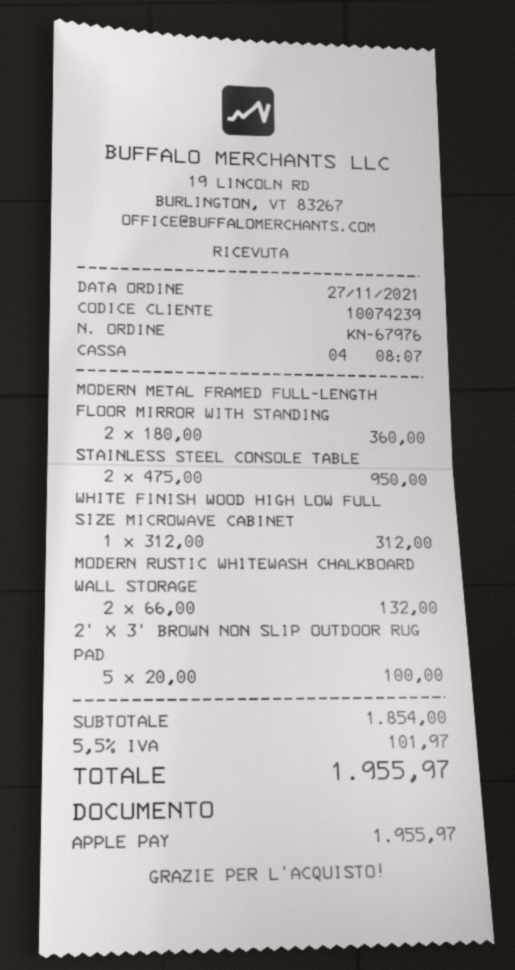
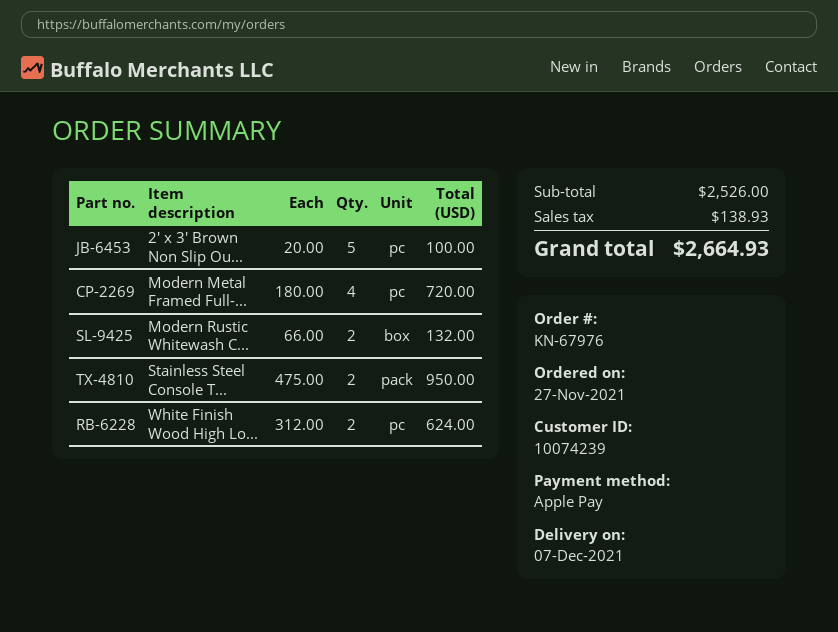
MODERN METAL FRAMED FULL-LENGTH FLOOR MIRROR WITH STANDING: 2 x 180.00 = 360.00 -> 4 x 180.00 = 720.00
WHITE FINISH WOOD HIGH LOW FULL SIZE MICROWAVE CABINET: 1 x 312.00 = 312.00 -> 2 x 312.00 = 624.00
subtotal: 1854.00 -> 2526.00
tax: 101.97 -> 138.93
total: 1955.97 -> 2664.93

